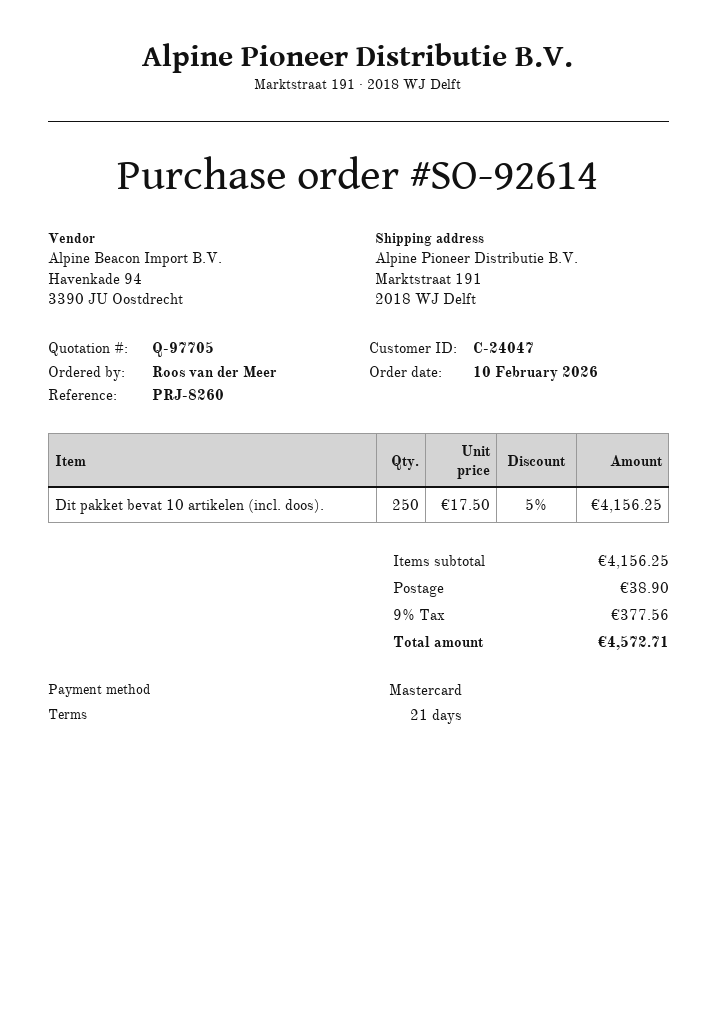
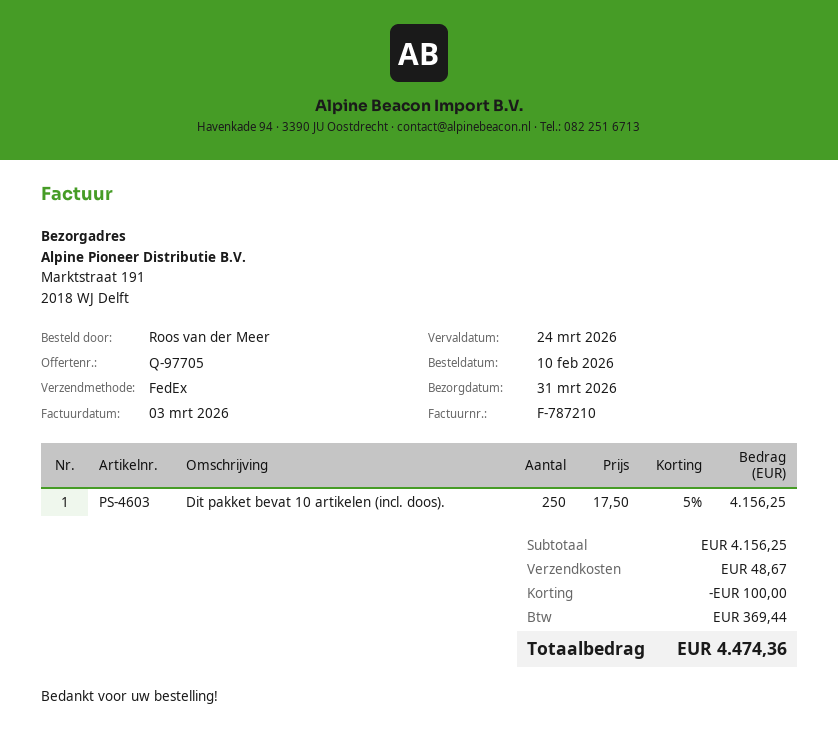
discount: none -> 100.00
shipping: 38.90 -> 48.67
tax: 377.56 -> 369.44
total: 4572.71 -> 4474.36

